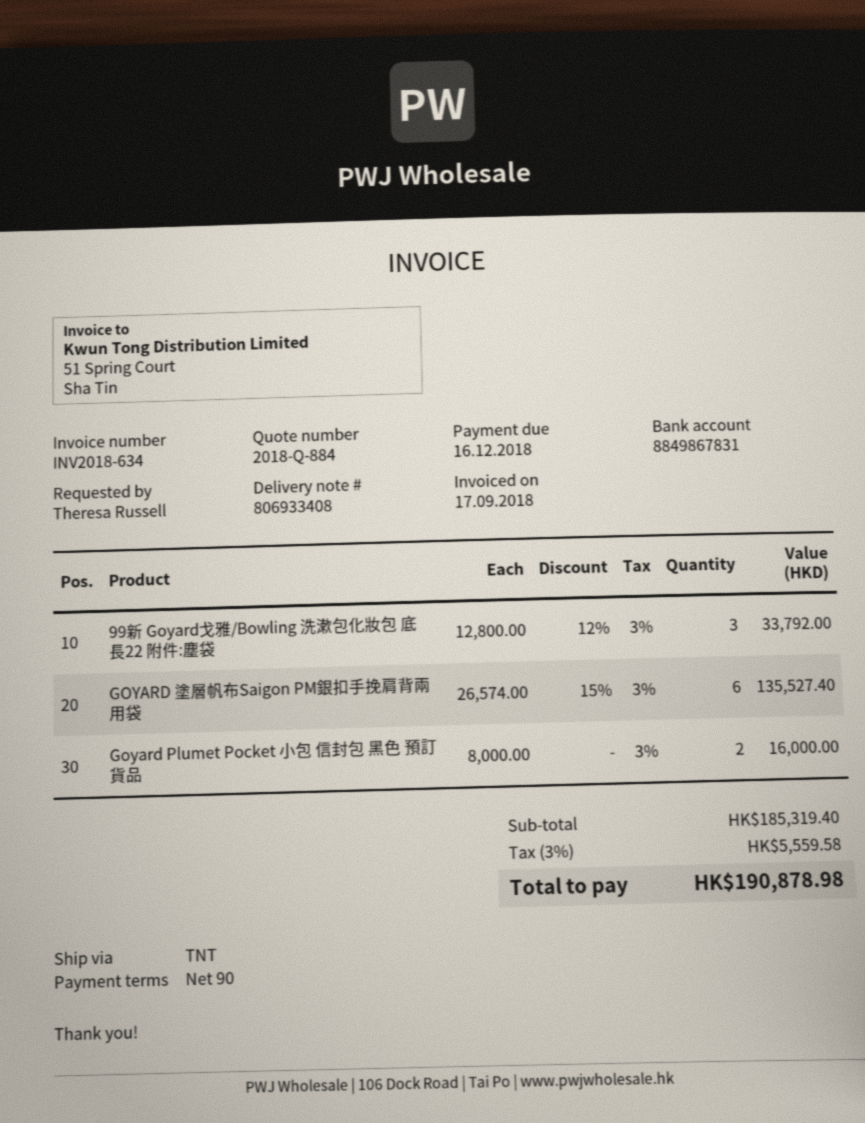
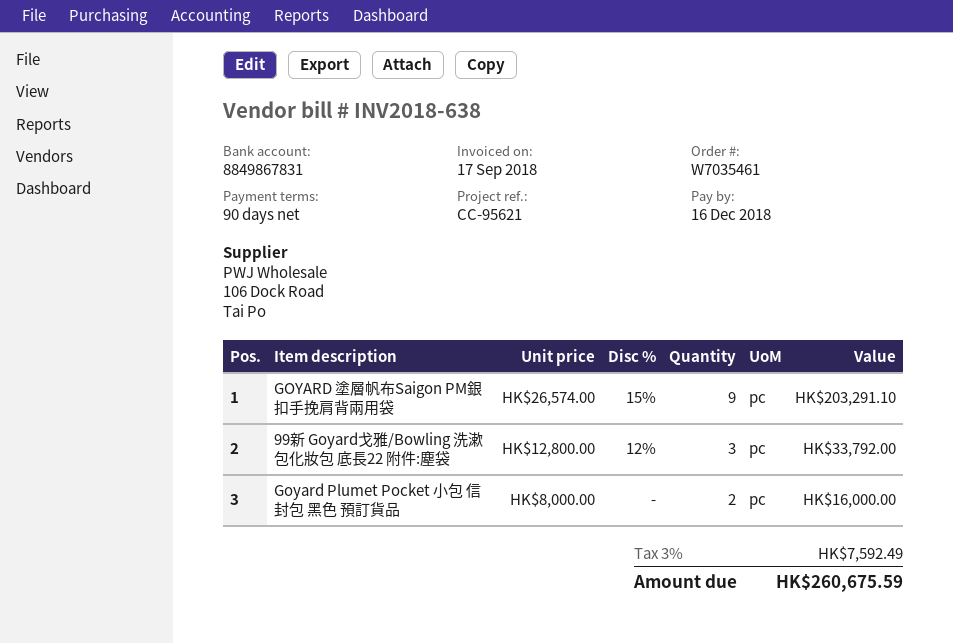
invoice number: INV2018-634 -> INV2018-638
GOYARD 塗層帆布Saigon PM銀扣手挽肩背兩用袋: 6 x 26574.00 - 15% = 135527.40 -> 9 x 26574.00 - 15% = 203291.10
tax: 3% = 5559.58 -> 3% = 7592.49
total: 190878.98 -> 260675.59

